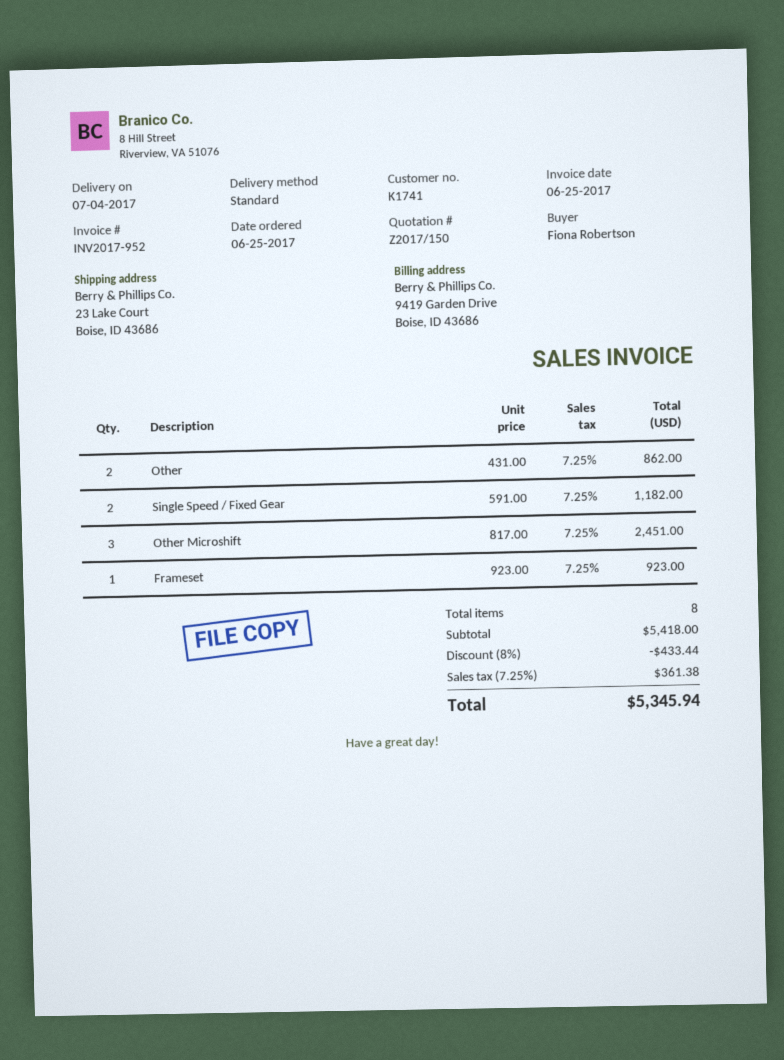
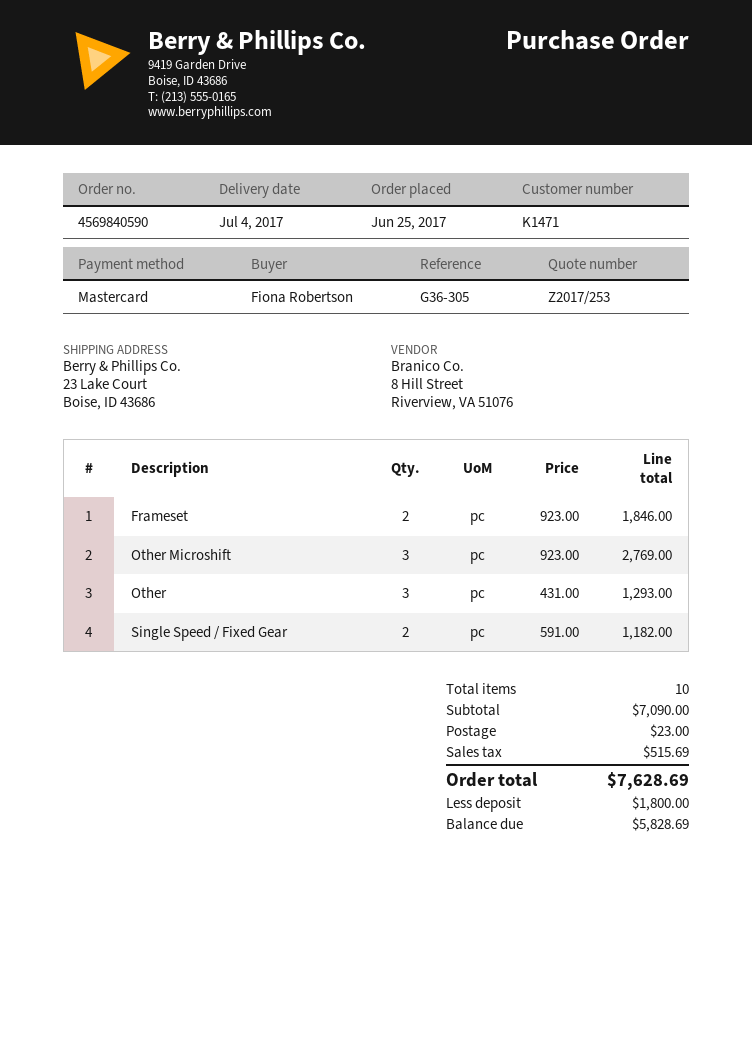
quote number: Z2017/150 -> Z2017/253
customer number: K1741 -> K1471
Other: 2 x 431.00 = 862.00 -> 3 x 431.00 = 1293.00
Other Microshift: 3 x 817.00 = 2451.00 -> 3 x 923.00 = 2769.00
Frameset: 1 x 923.00 = 923.00 -> 2 x 923.00 = 1846.00
total quantity: 8 -> 10
subtotal: 5418.00 -> 7090.00
discount: 8% = 433.44 -> none
shipping: none -> 23.00
tax: 361.38 -> 515.69
total: 5345.94 -> 7628.69

